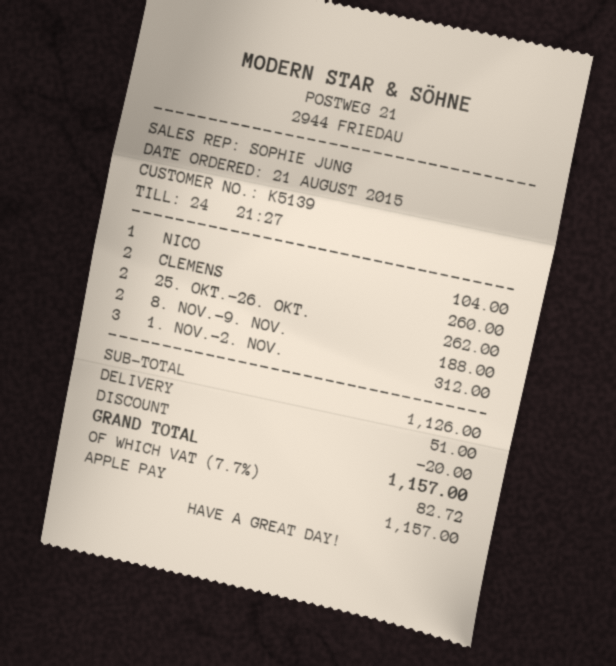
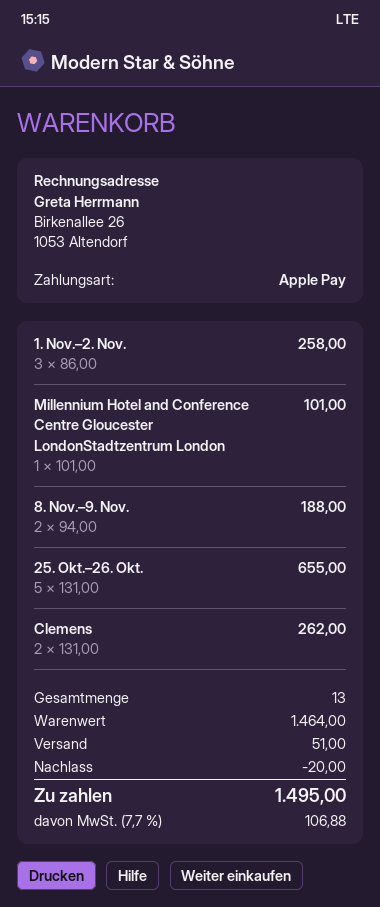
NICO: 1 for 104.00 -> none
CLEMENS: 2 for 260.00 -> 2 for 262.00
25. OKT.–26. OKT.: 2 for 262.00 -> 5 for 655.00
1. NOV.–2. NOV.: 3 for 312.00 -> 3 for 258.00
Millennium Hotel and Conference Centre Gloucester LondonStadtzentrum London: none -> 1 for 101.00
subtotal: 1126.00 -> 1464.00
tax: 7.7% = 82.72 -> 7.7% = 106.88
total: 1157.00 -> 1495.00

